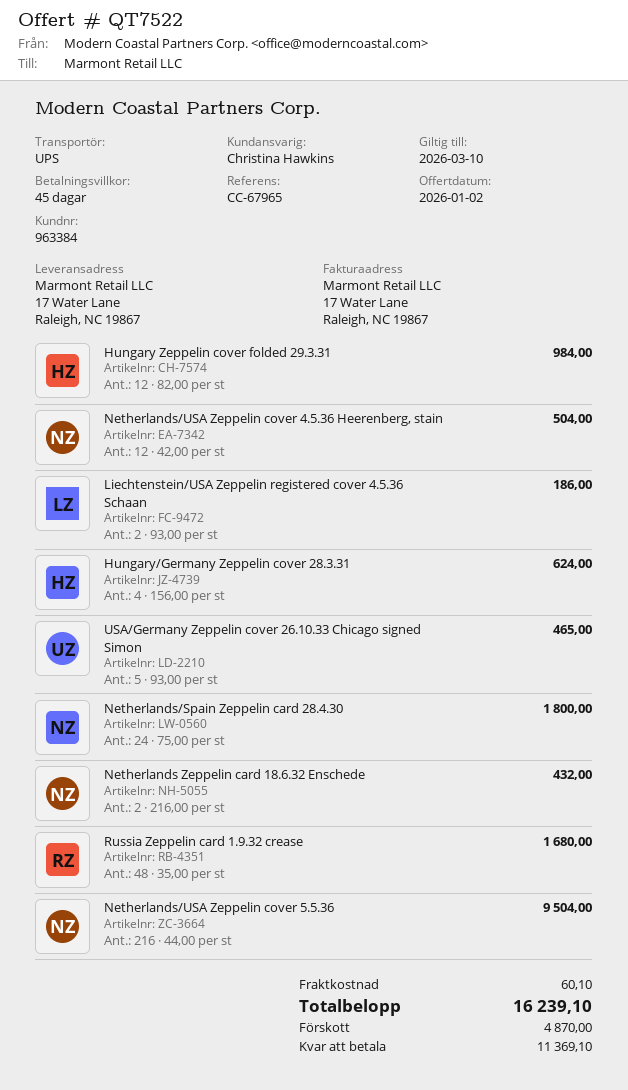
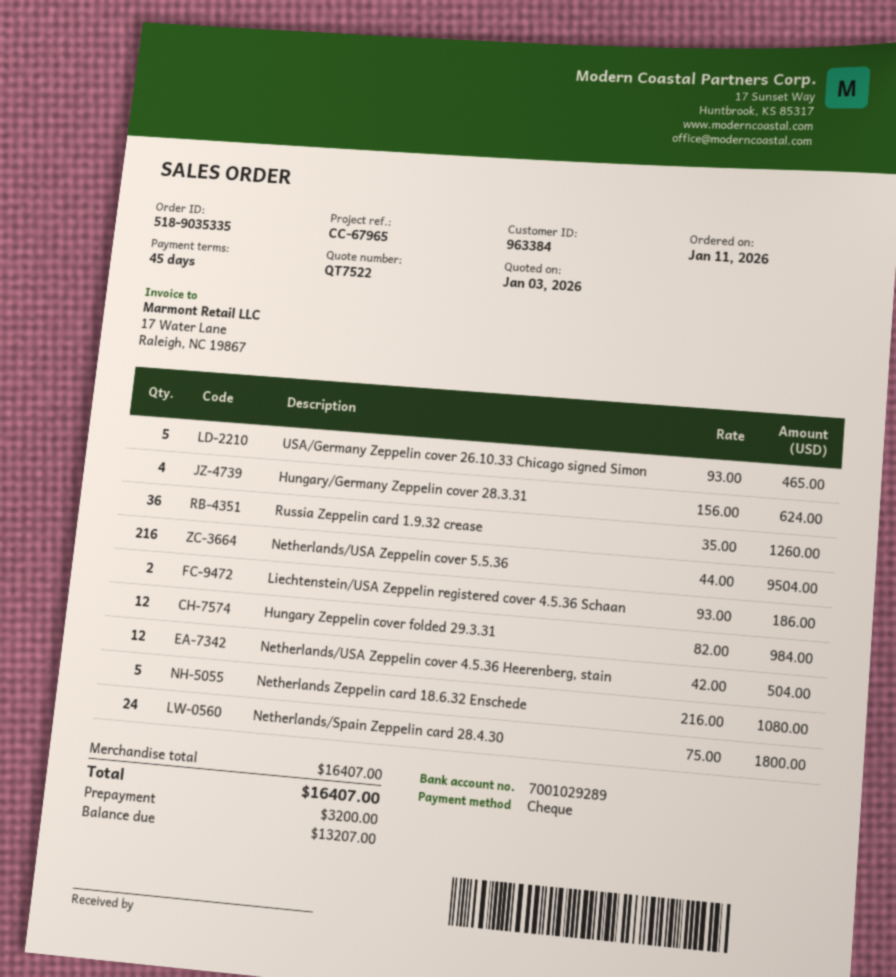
quote date: 2026-01-02 -> 2026-01-03
Netherlands Zeppelin card 18.6.32 Enschede: 2 x 216.00 = 432.00 -> 5 x 216.00 = 1080.00
Russia Zeppelin card 1.9.32 crease: 48 x 35.00 = 1680.00 -> 36 x 35.00 = 1260.00
shipping: 60.10 -> none
total: 16239.10 -> 16407.00
deposit: 4870.00 -> 3200.00
balance: 11369.10 -> 13207.00

